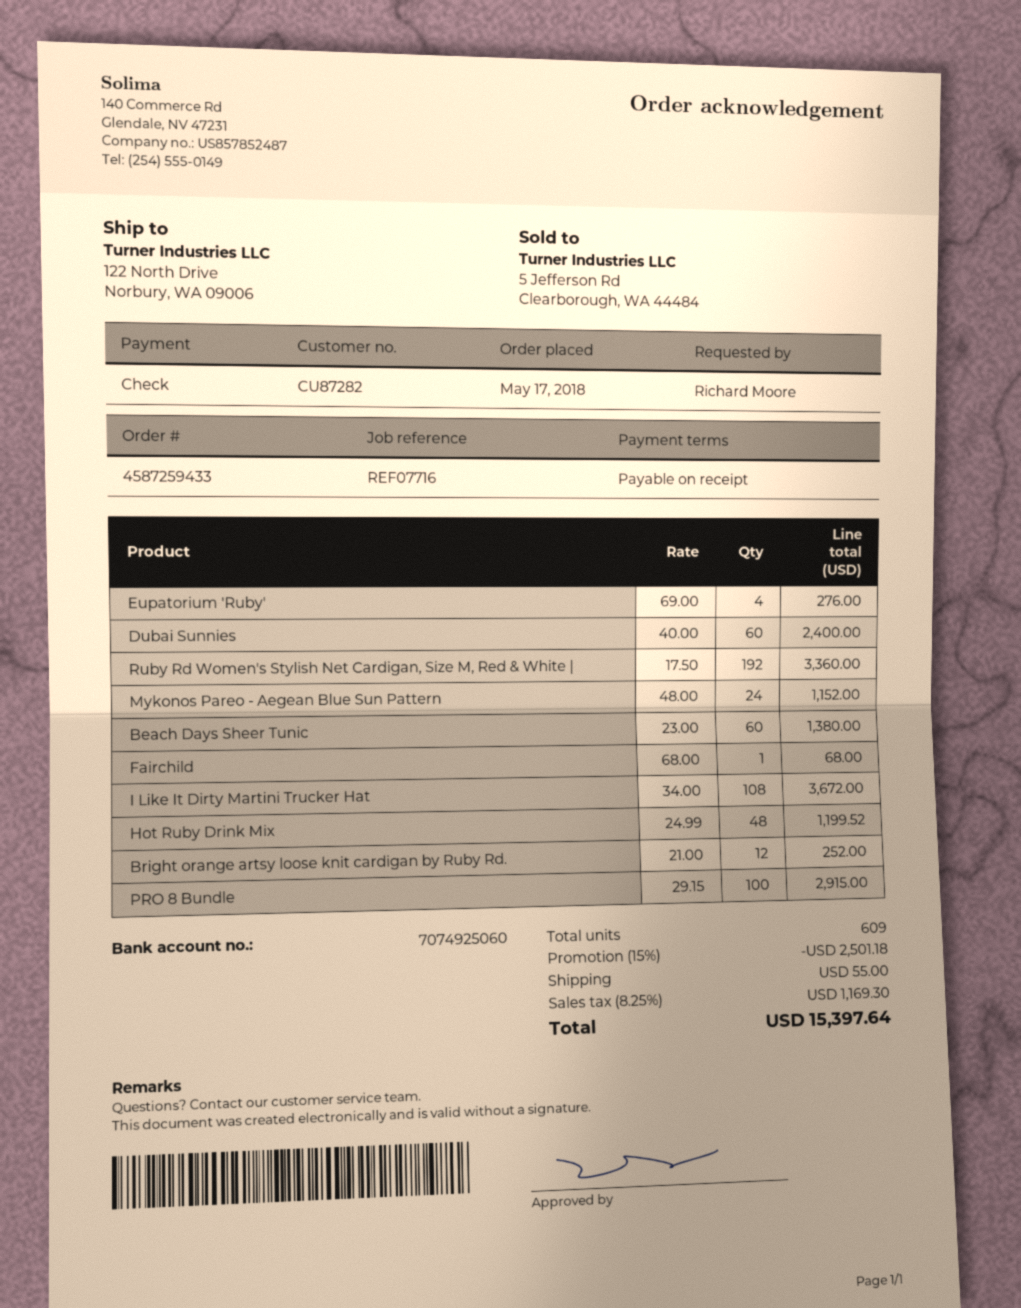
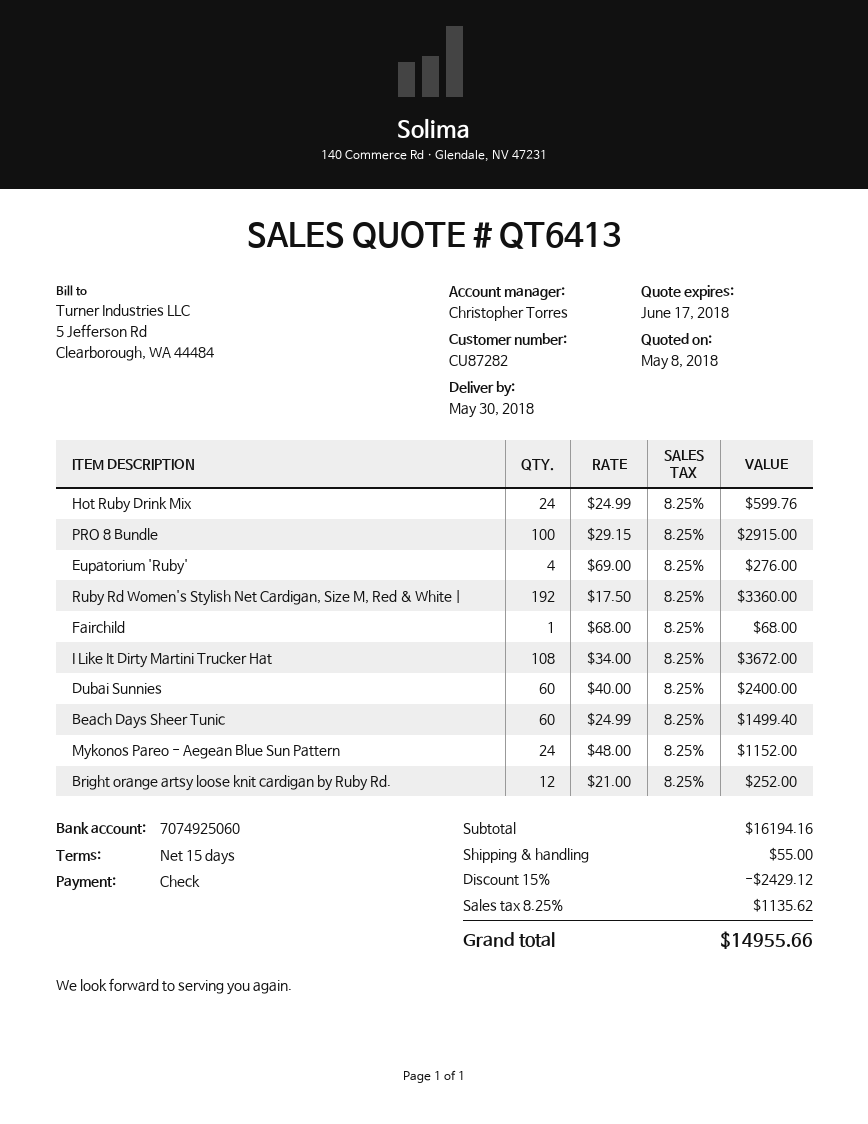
payment terms: on receipt -> 15 days
Beach Days Sheer Tunic: 60 x 23.00 = 1380.00 -> 60 x 24.99 = 1499.40
Hot Ruby Drink Mix: 48 x 24.99 = 1199.52 -> 24 x 24.99 = 599.76
discount: 15% = 2501.18 -> 15% = 2429.12
tax: 8.25% = 1169.30 -> 8.25% = 1135.62
total: 15397.64 -> 14955.66

